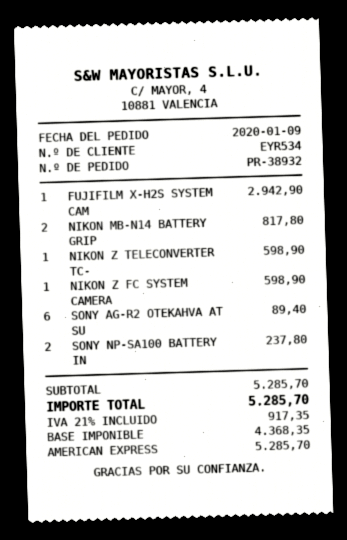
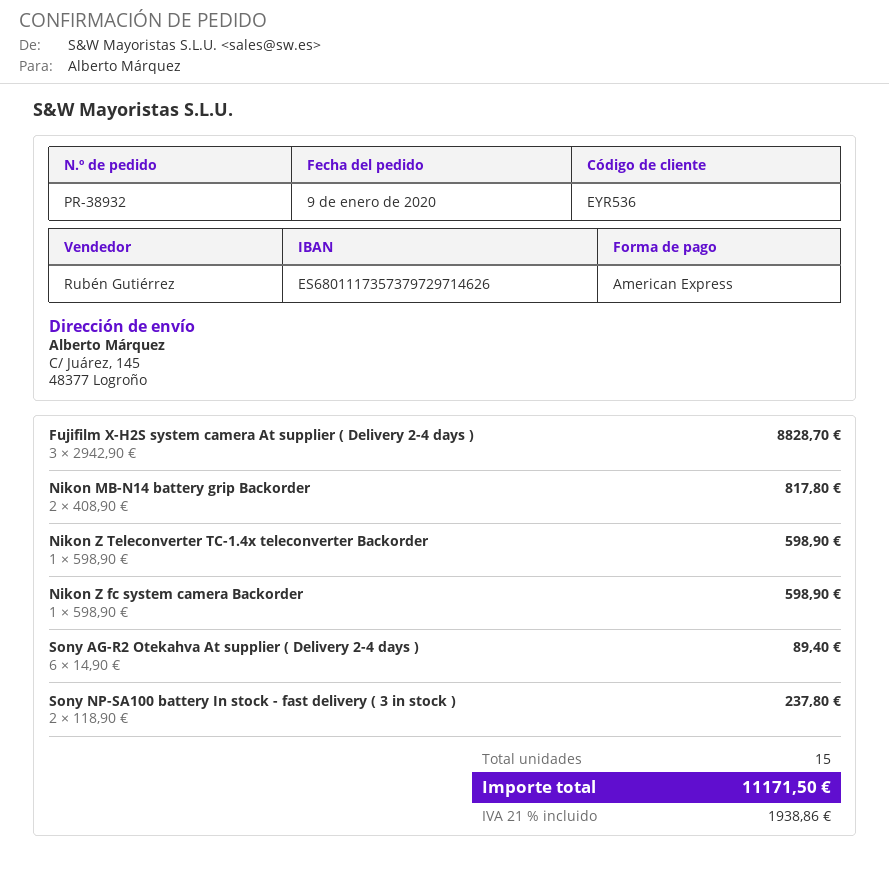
customer number: EYR534 -> EYR536
FUJIFILM X-H2S SYSTEM CAM: 1 for 2942.90 -> 3 for 8828.70
tax: 21% = 917.35 -> 21% = 1938.86
total: 5285.70 -> 11171.50

